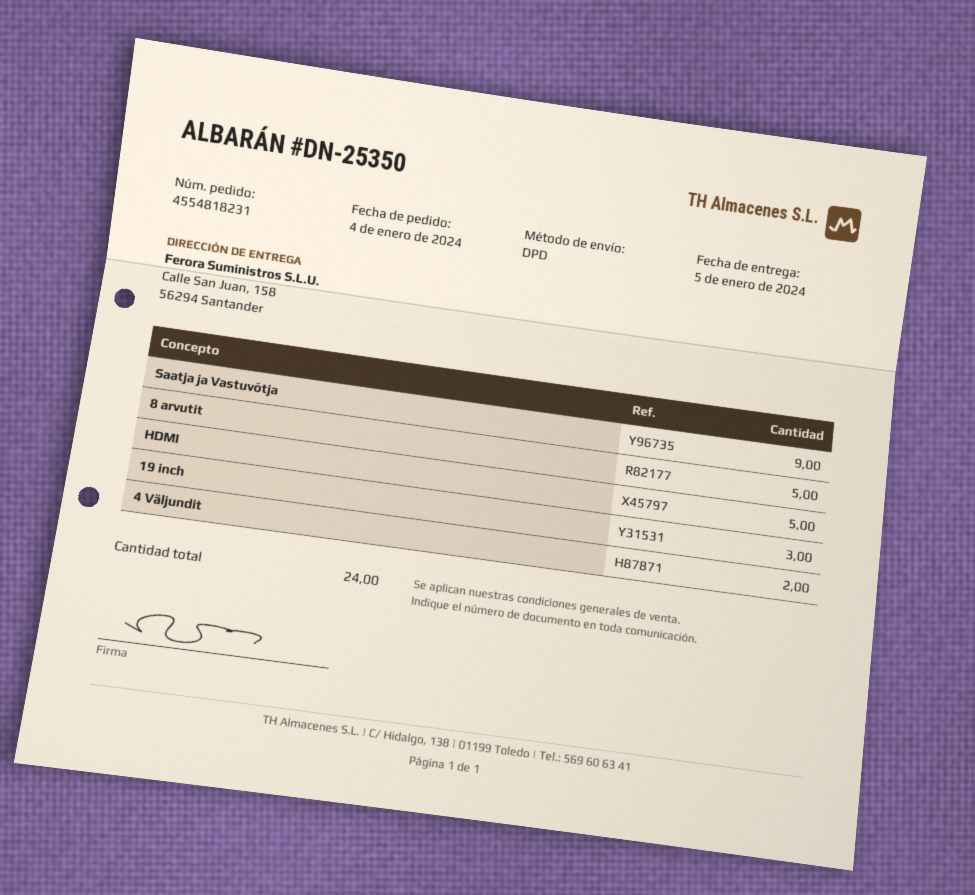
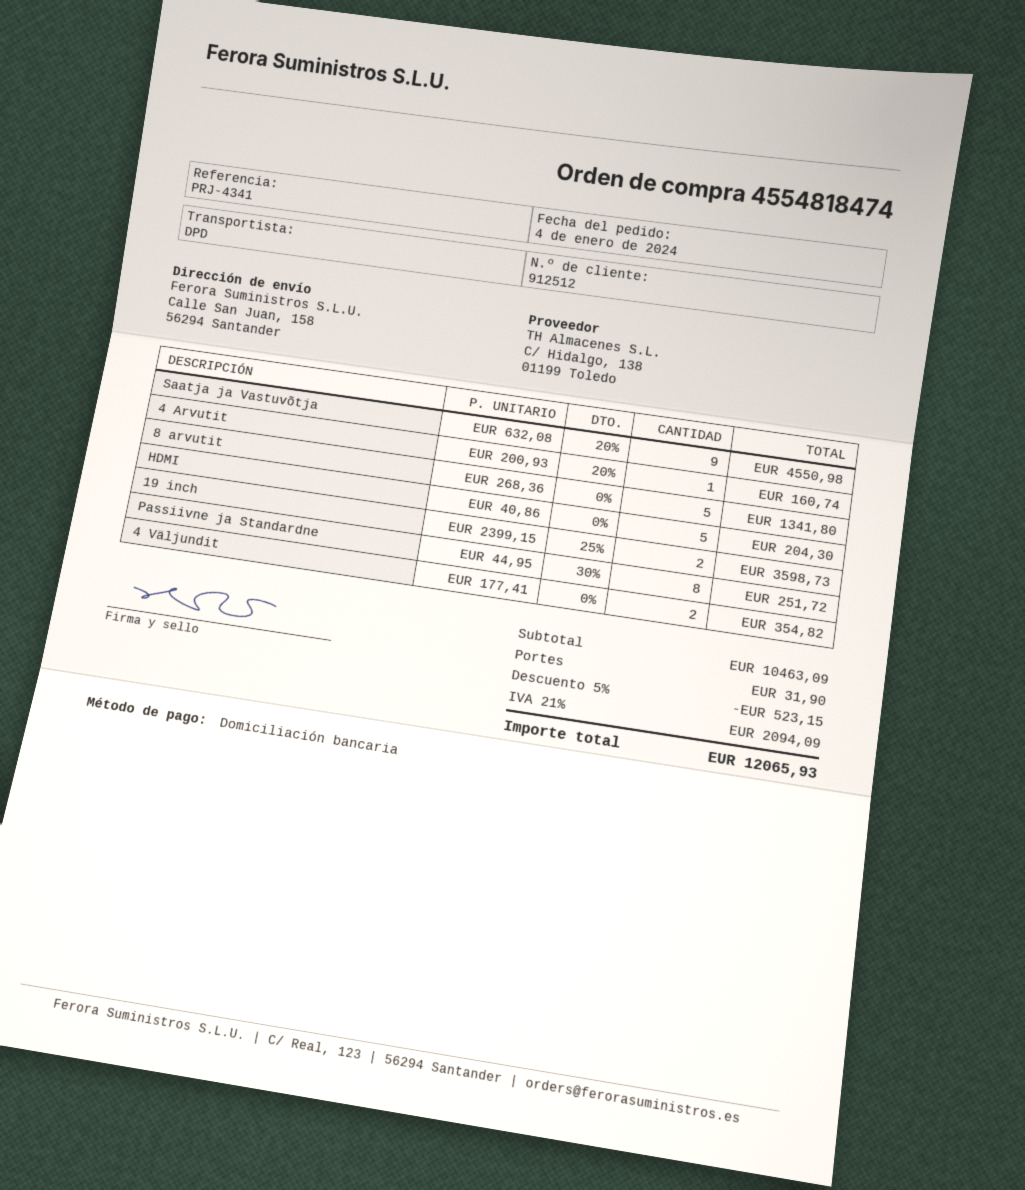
order number: 4554818231 -> 4554818474
19 inch: 3 -> 2
4 Arvutit: none -> 1
Passiivne ja Standardne: none -> 8

